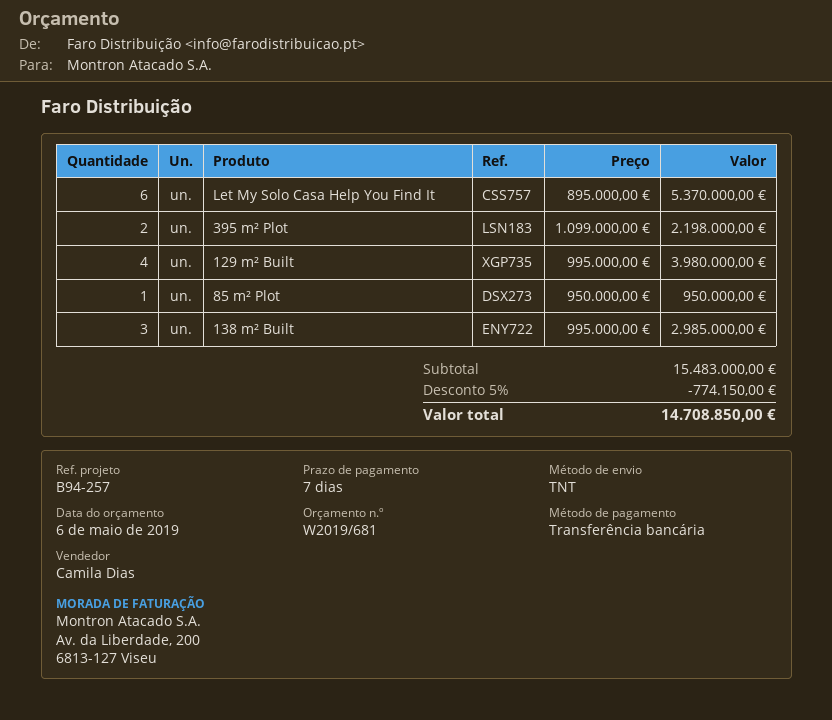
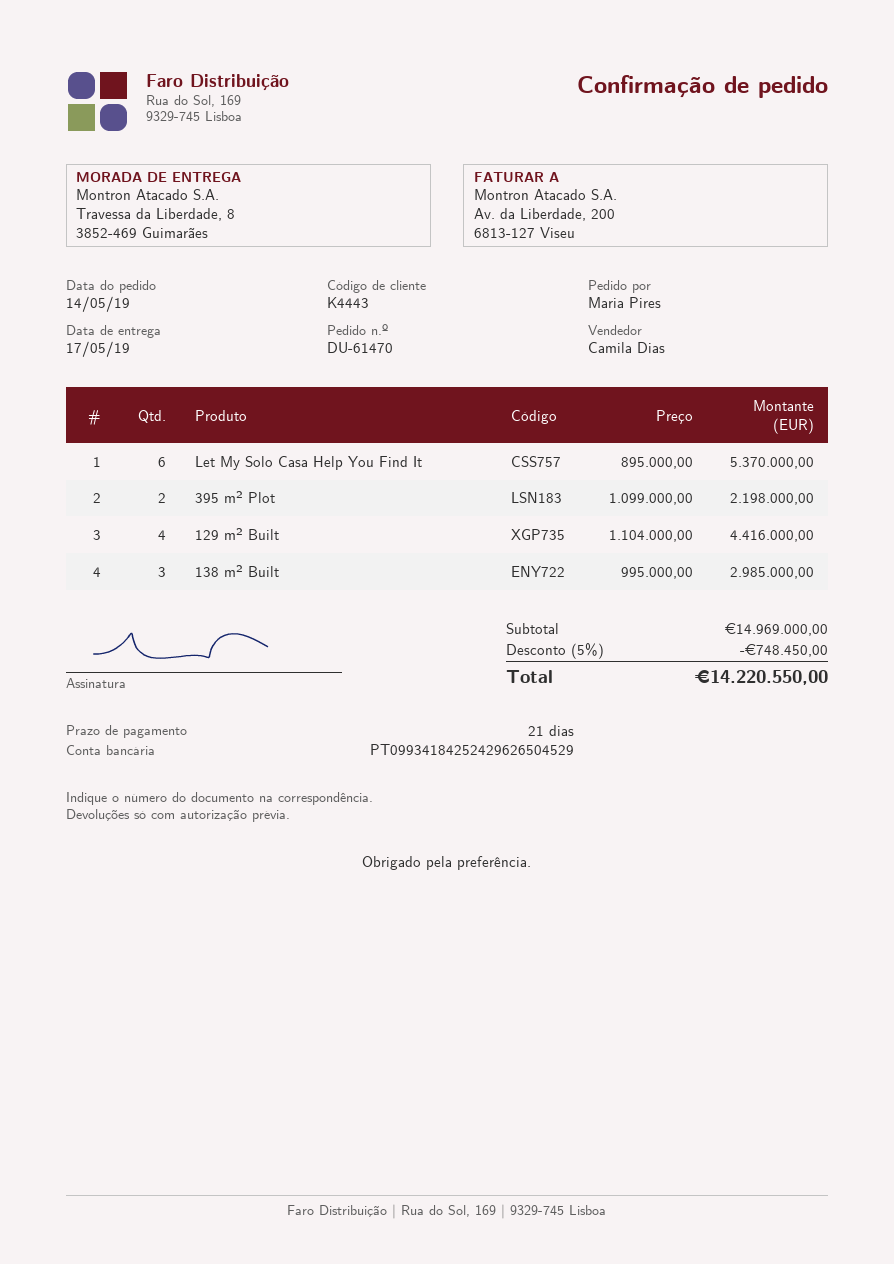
payment terms: 7 days -> 21 days
129 m² Built: 4 x 995000.00 = 3980000.00 -> 4 x 1104000.00 = 4416000.00
85 m² Plot: 1 x 950000.00 = 950000.00 -> none
subtotal: 15483000.00 -> 14969000.00
discount: 5% = 774150.00 -> 5% = 748450.00
total: 14708850.00 -> 14220550.00

